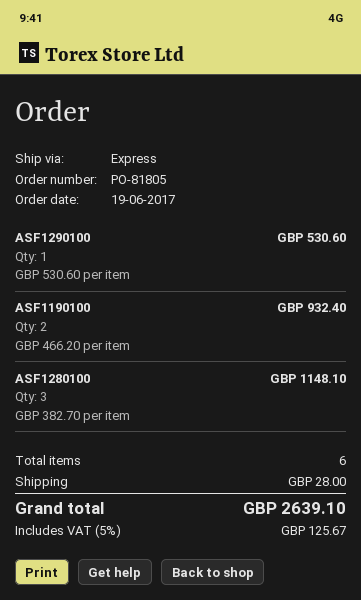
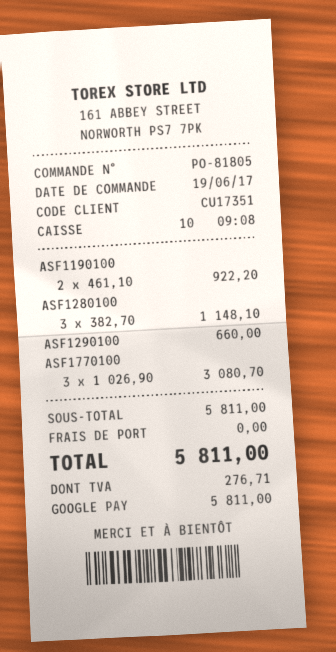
ASF1290100: 1 x 530.60 = 530.60 -> 1 x 660.00 = 660.00
ASF1190100: 2 x 466.20 = 932.40 -> 2 x 461.10 = 922.20
ASF1770100: none -> 3 x 1026.90 = 3080.70
shipping: 28.00 -> 0.00
tax: 125.67 -> 276.71
total: 2639.10 -> 5811.00

